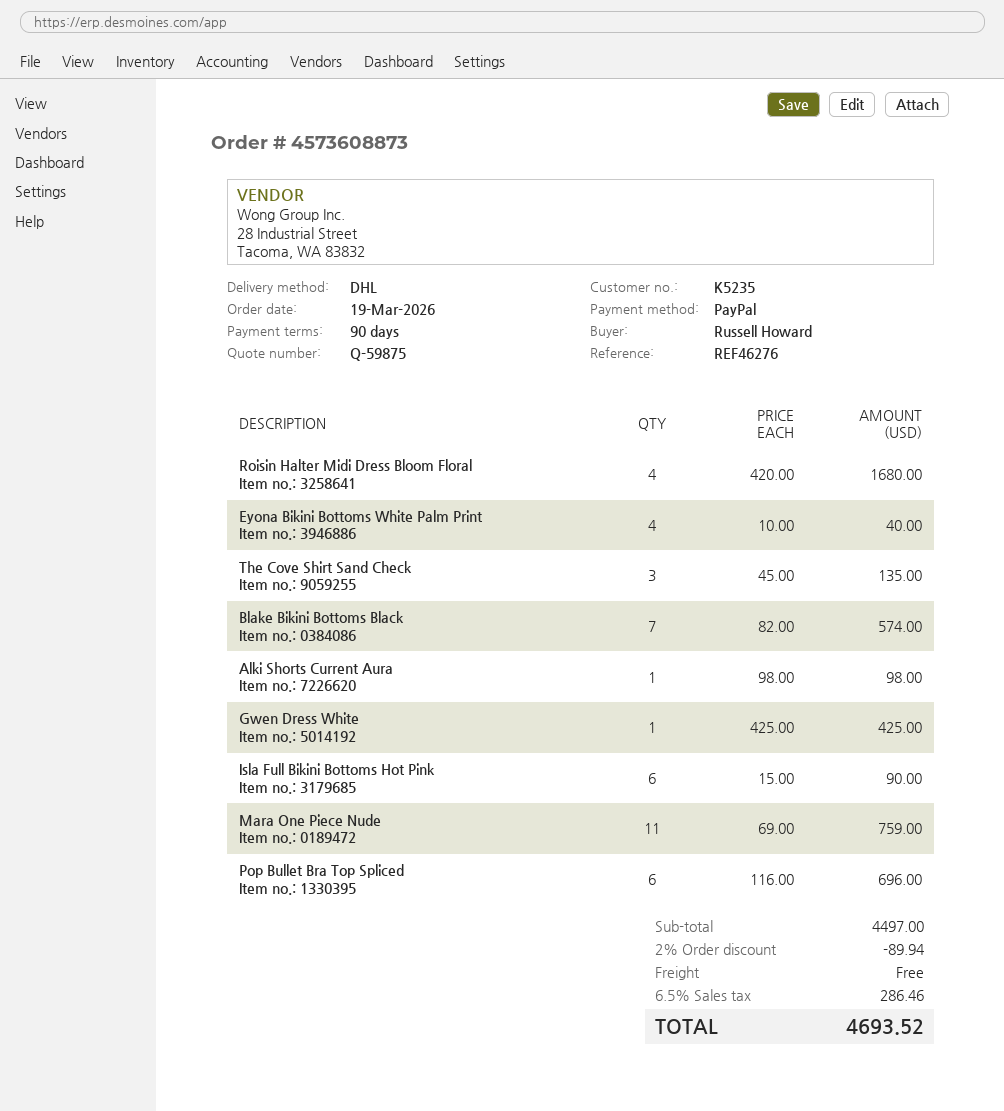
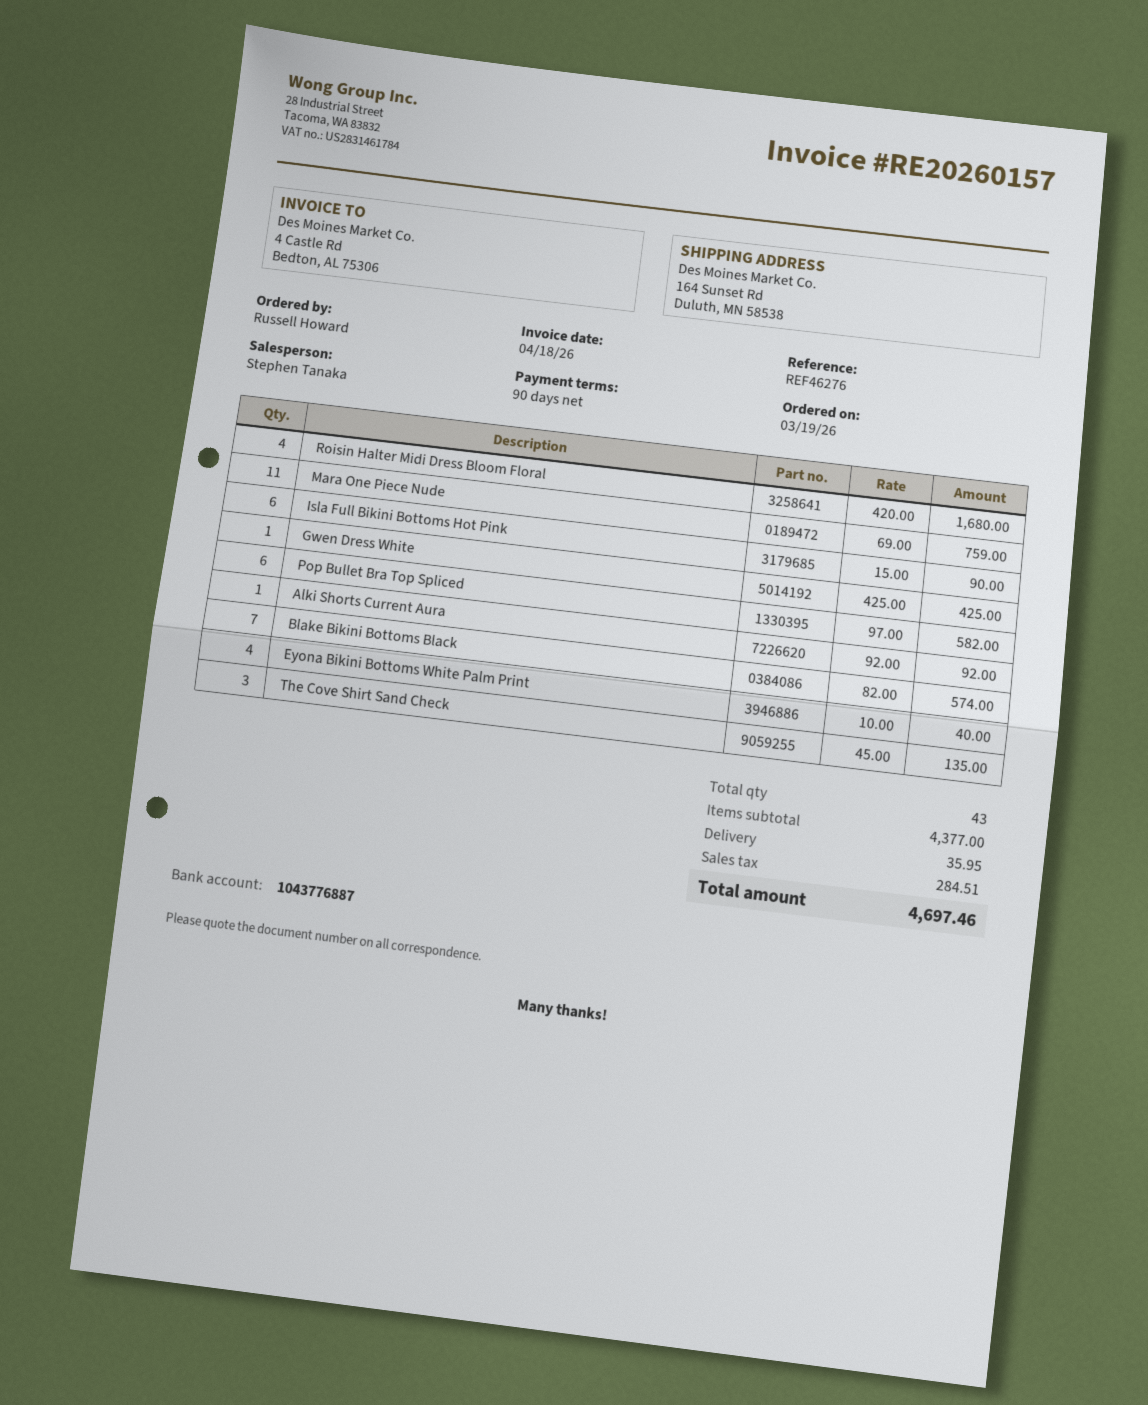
Alki Shorts Current Aura: 1 x 98.00 = 98.00 -> 1 x 92.00 = 92.00
Pop Bullet Bra Top Spliced: 6 x 116.00 = 696.00 -> 6 x 97.00 = 582.00
subtotal: 4497.00 -> 4377.00
discount: 2% = 89.94 -> none
shipping: 0.00 -> 35.95
tax: 286.46 -> 284.51
total: 4693.52 -> 4697.46

